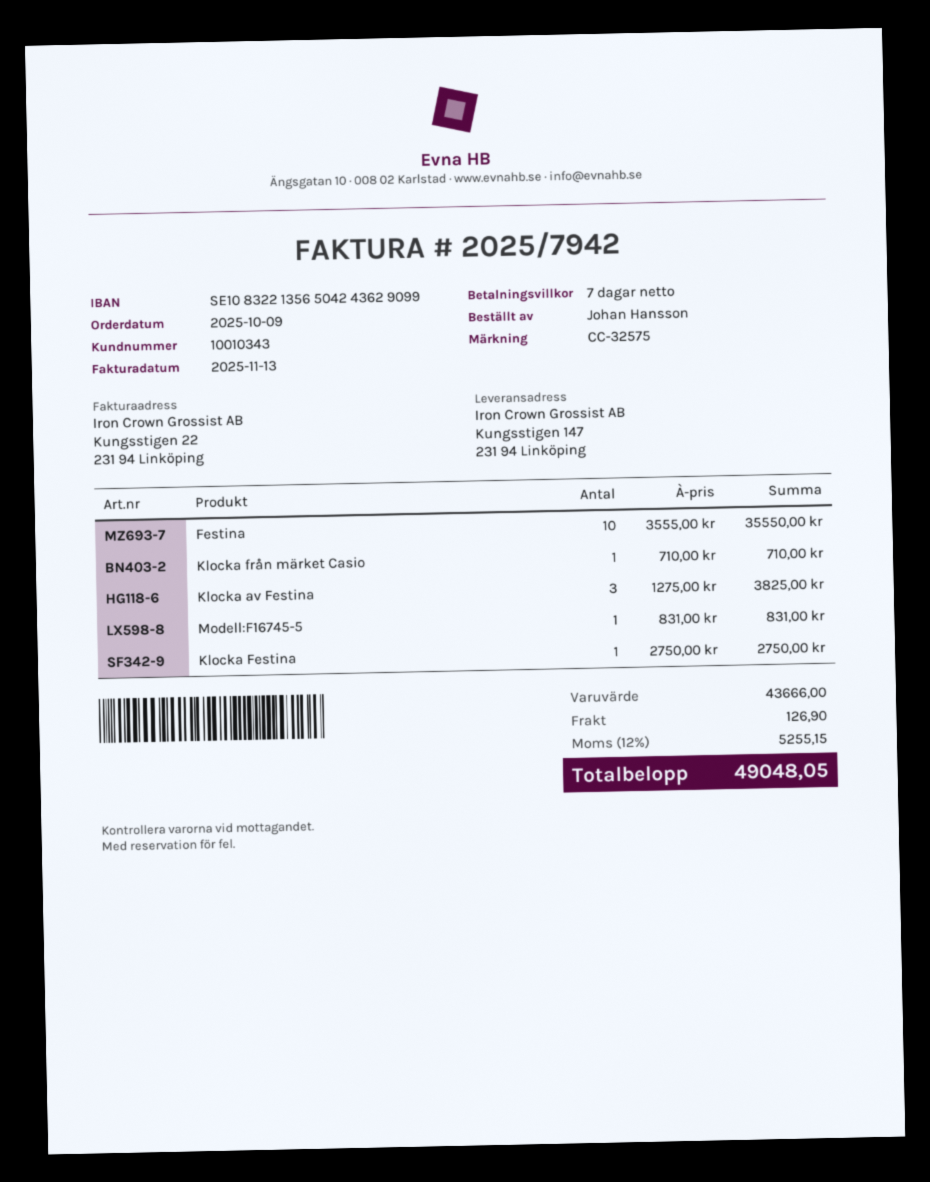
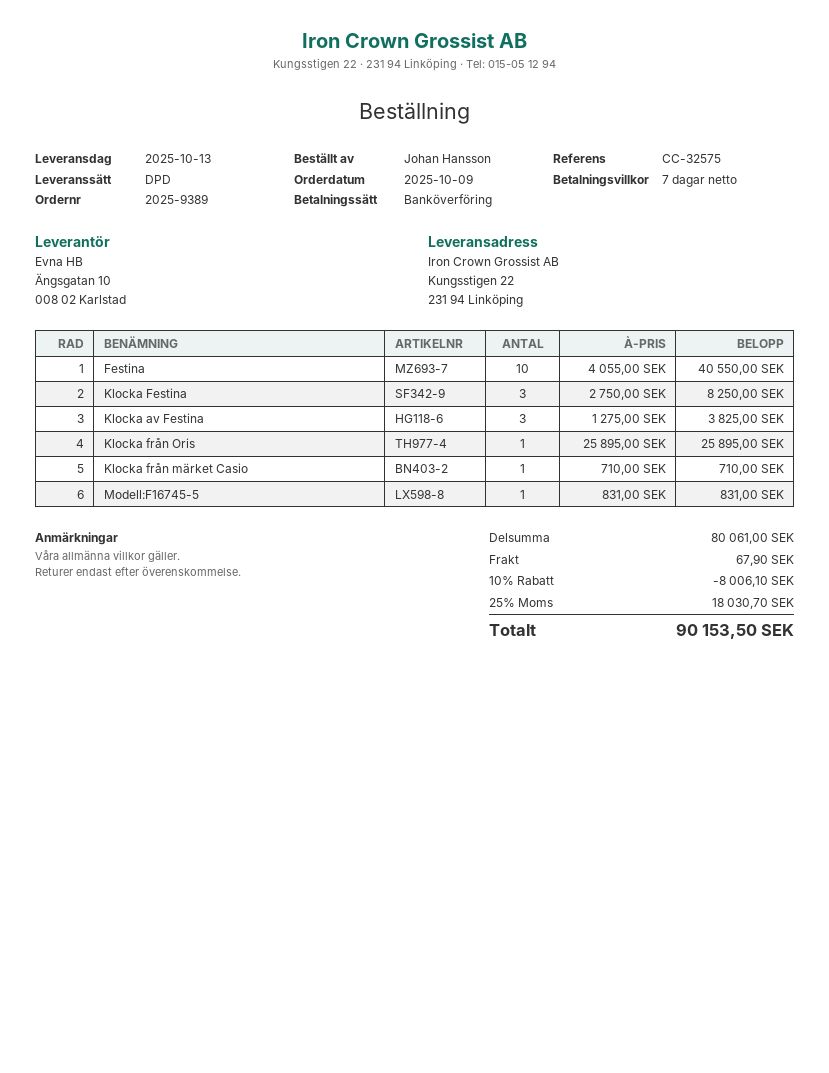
ship to: Kungsstigen 147, 231 94 Linköping -> Kungsstigen 22, 231 94 Linköping
Festina: 10 x 3555.00 = 35550.00 -> 10 x 4055.00 = 40550.00
Klocka Festina: 1 x 2750.00 = 2750.00 -> 3 x 2750.00 = 8250.00
Klocka från Oris: none -> 1 x 25895.00 = 25895.00
subtotal: 43666.00 -> 80061.00
discount: none -> 10% = 8006.10
shipping: 126.90 -> 67.90
tax: 12% = 5255.15 -> 25% = 18030.70
total: 49048.05 -> 90153.50

